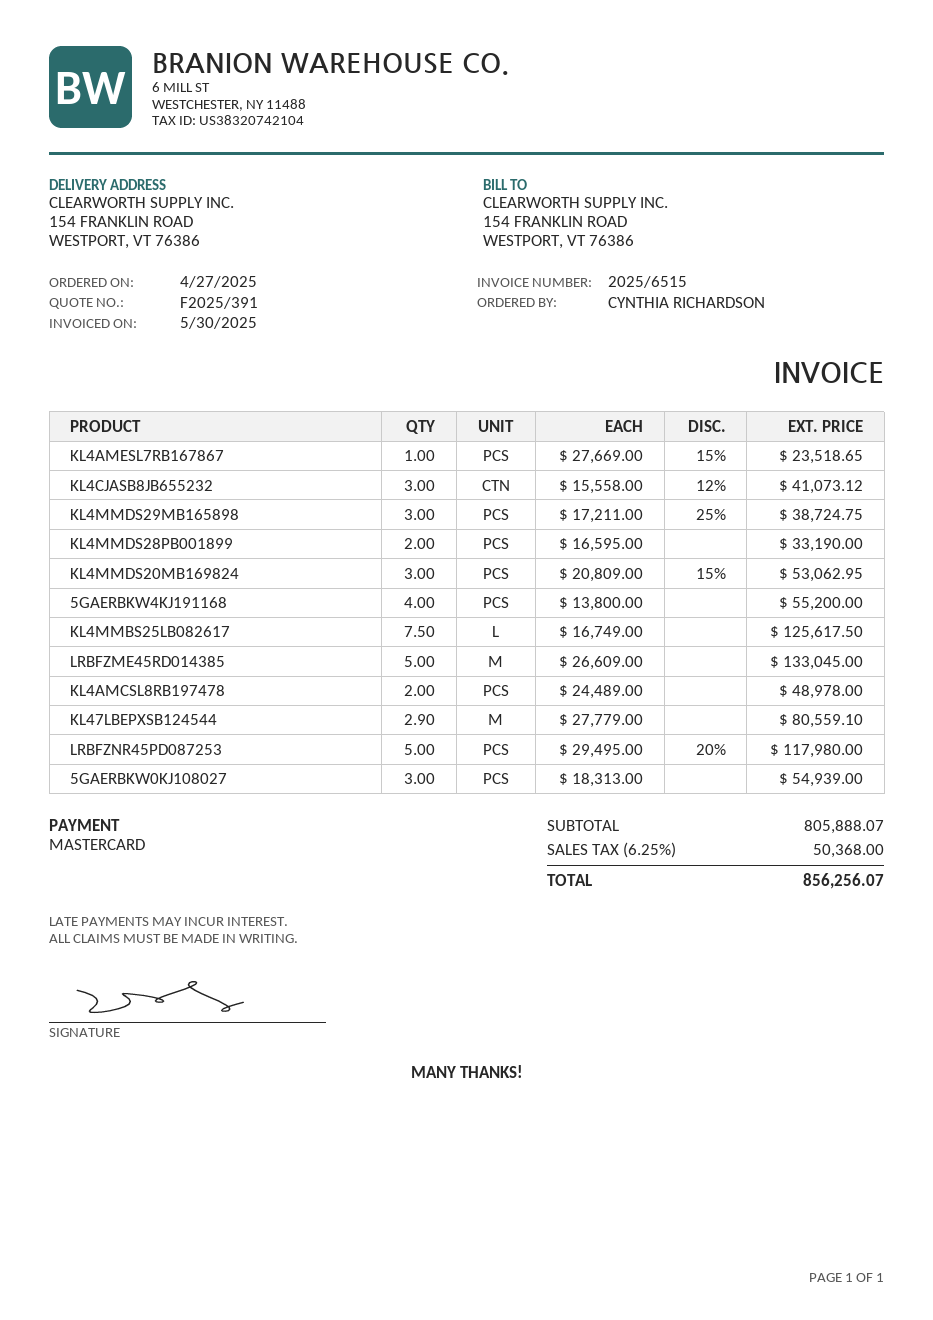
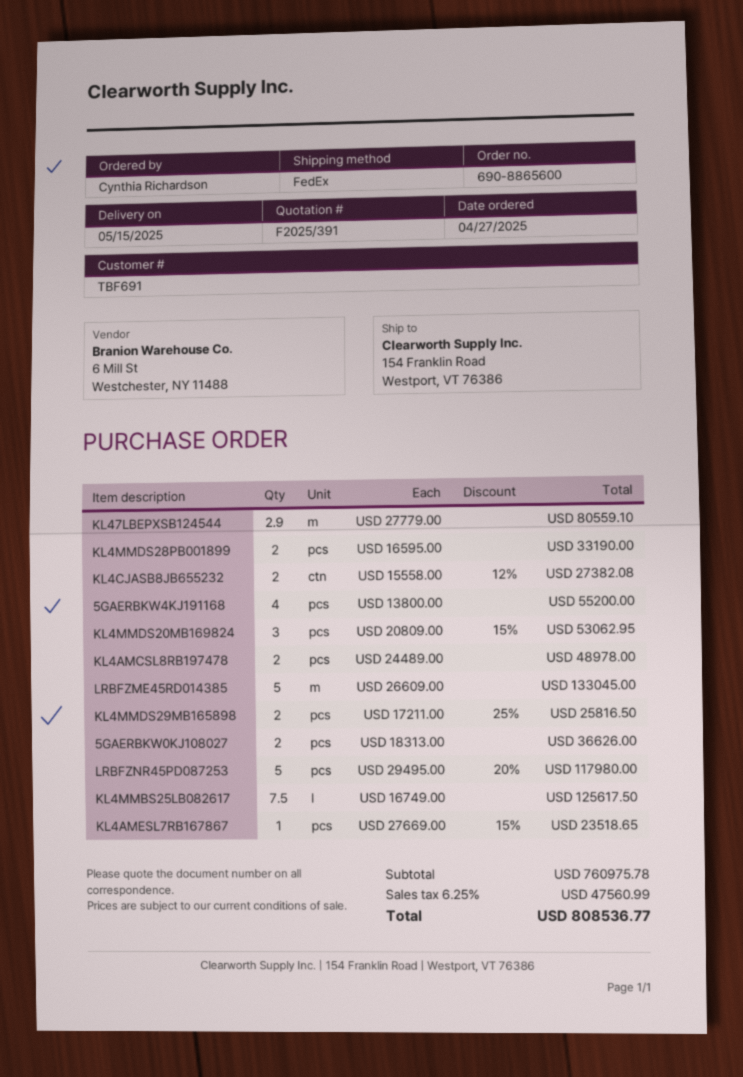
KL4CJASB8JB655232: 3 x 15558.00 - 12% = 41073.12 -> 2 x 15558.00 - 12% = 27382.08
KL4MMDS29MB165898: 3 x 17211.00 - 25% = 38724.75 -> 2 x 17211.00 - 25% = 25816.50
5GAERBKW0KJ108027: 3 x 18313.00 = 54939.00 -> 2 x 18313.00 = 36626.00
subtotal: 805888.07 -> 760975.78
tax: 6.25% = 50368.00 -> 6.25% = 47560.99
total: 856256.07 -> 808536.77

